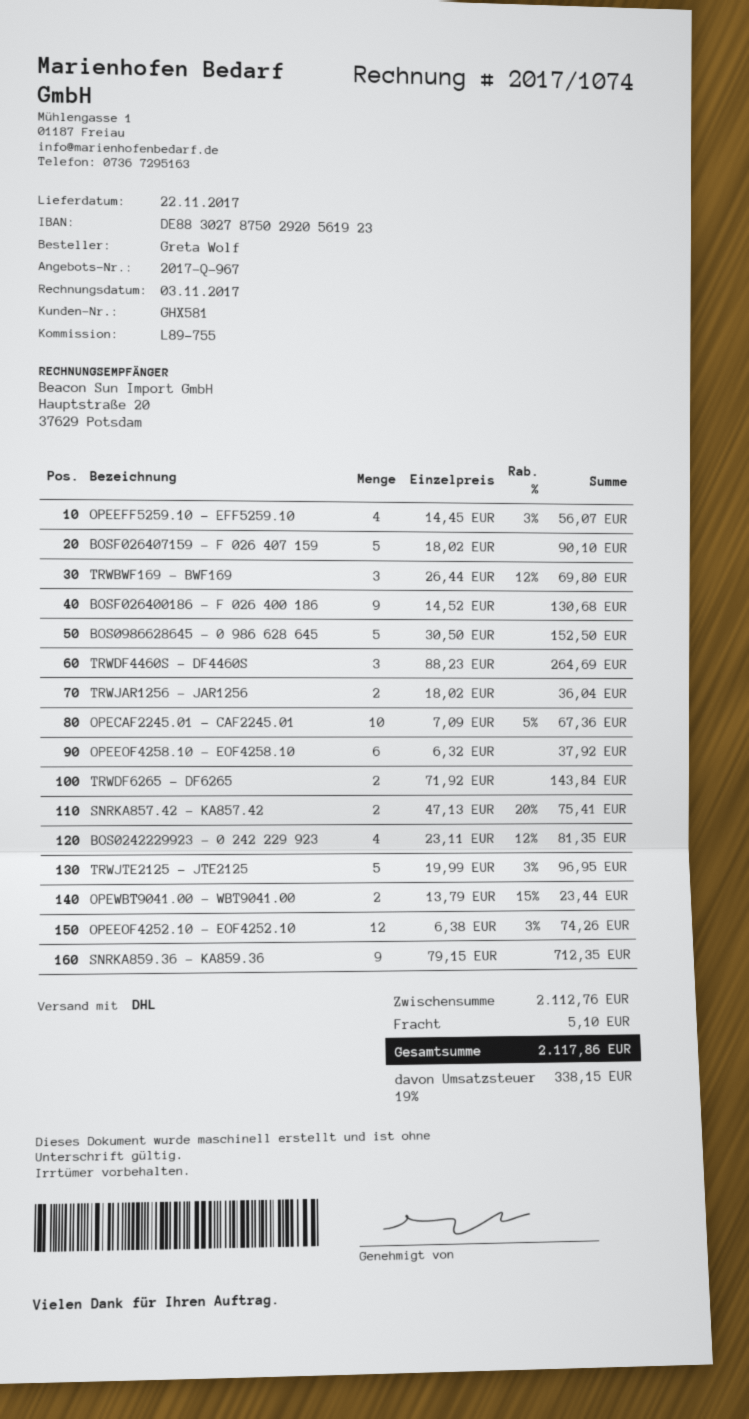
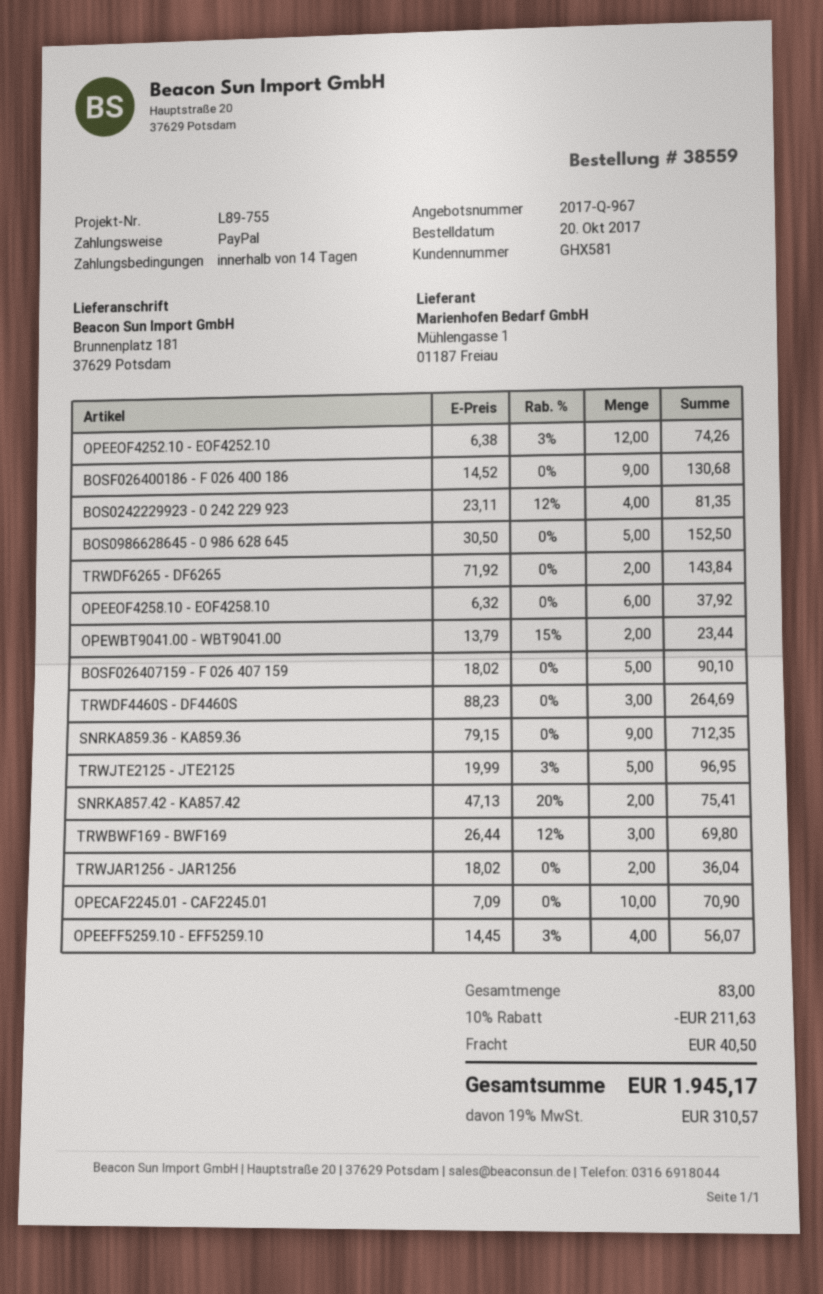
OPECAF2245.01 - CAF2245.01: 10 x 7.09 - 5% = 67.36 -> 10 x 7.09 = 70.90
discount: none -> 10% = 211.63
shipping: 5.10 -> 40.50
tax: 19% = 338.15 -> 19% = 310.57
total: 2117.86 -> 1945.17

